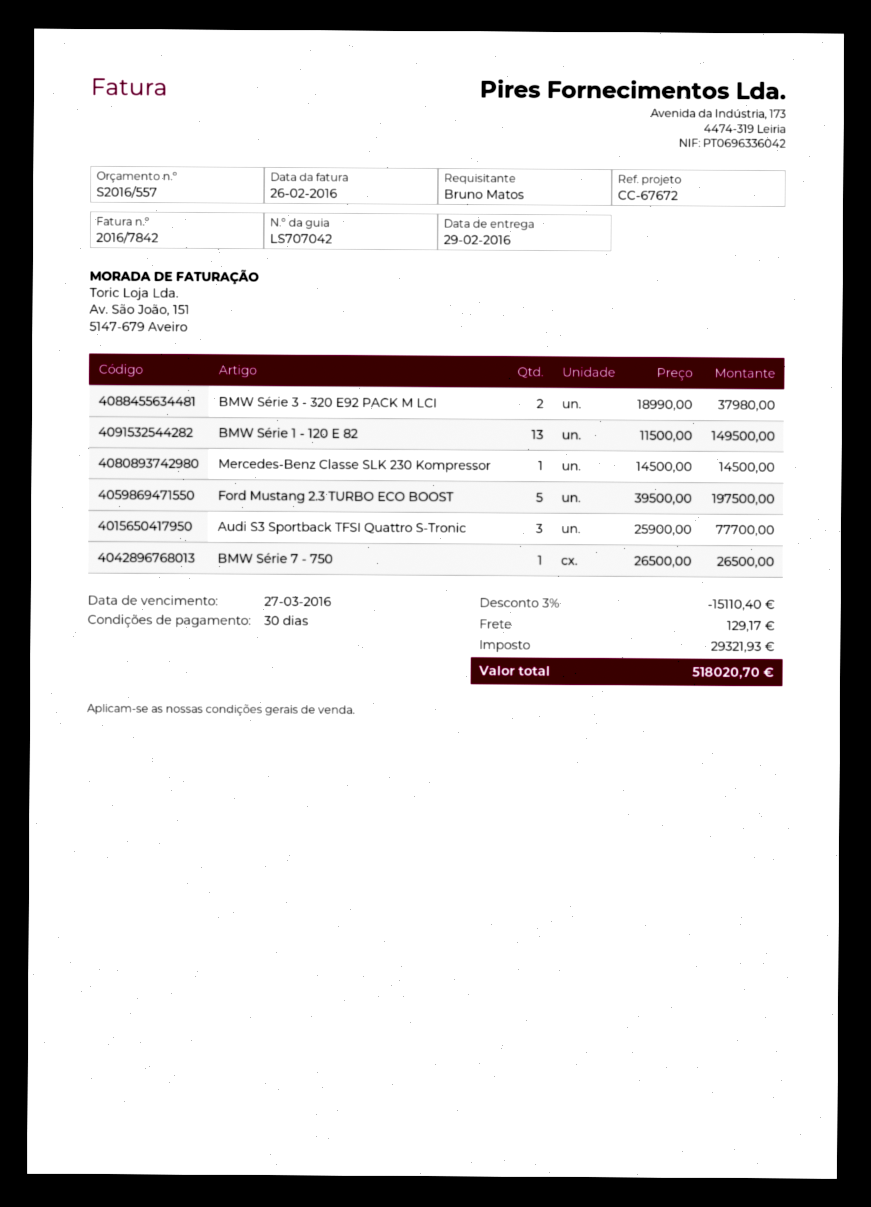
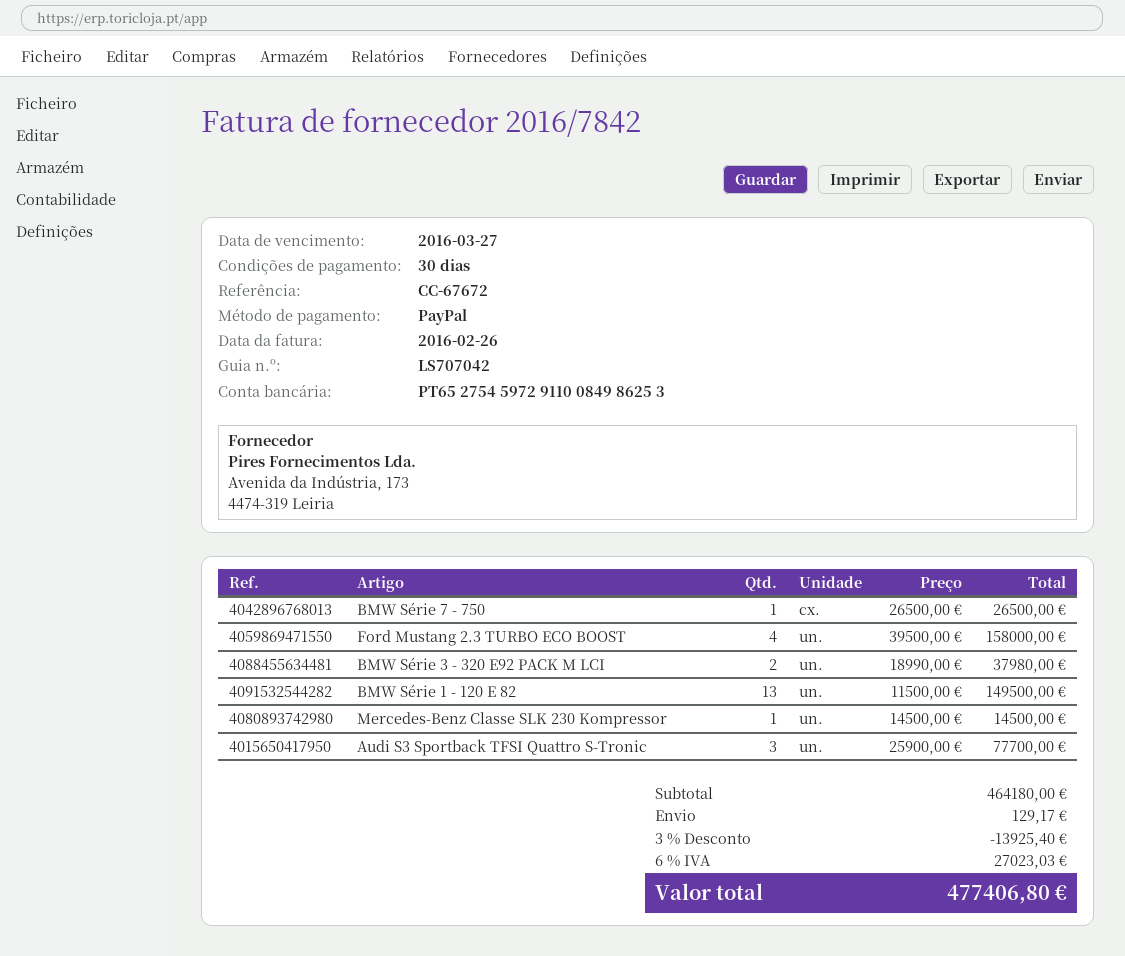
Ford Mustang 2.3 TURBO ECO BOOST: 5 x 39500.00 = 197500.00 -> 4 x 39500.00 = 158000.00
discount: 3% = 15110.40 -> 3% = 13925.40
tax: 29321.93 -> 27023.03
total: 518020.70 -> 477406.80

